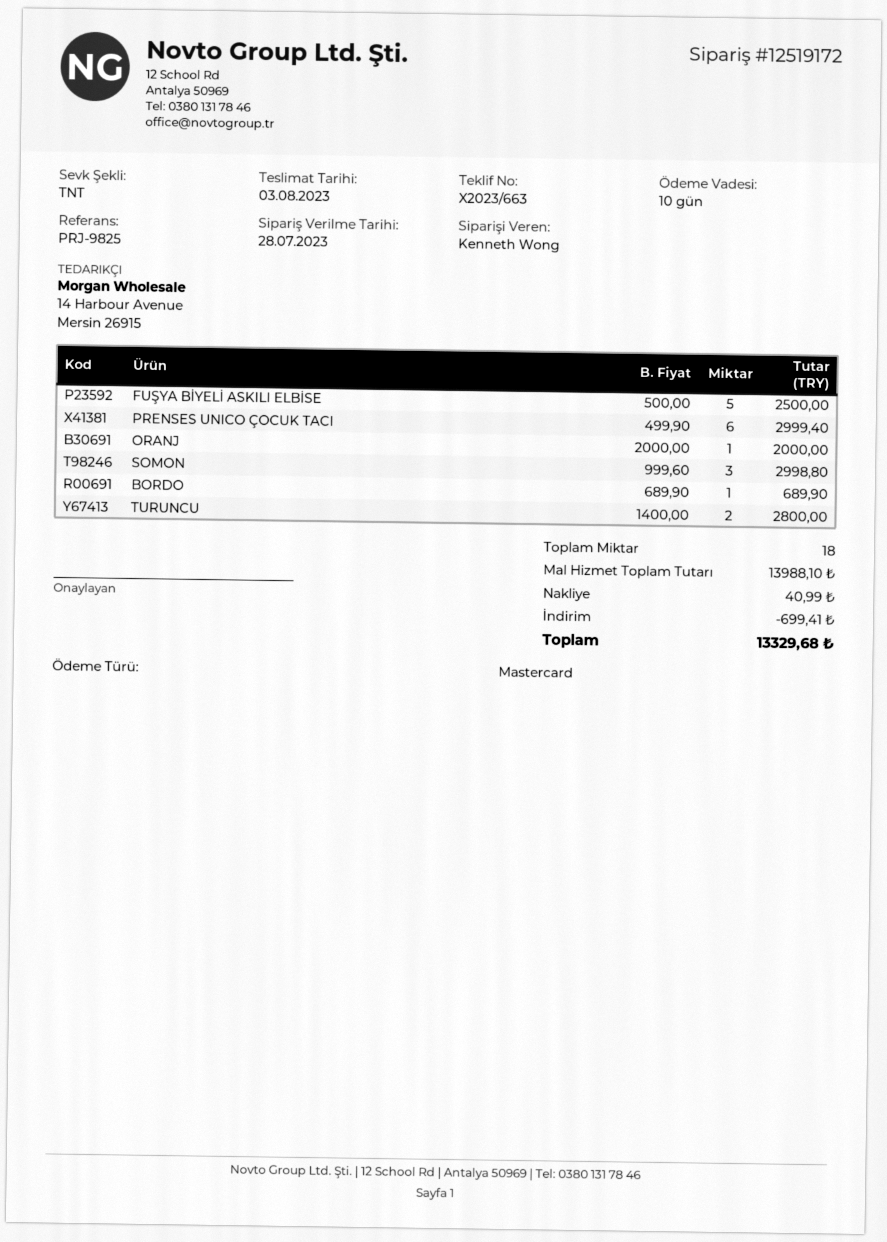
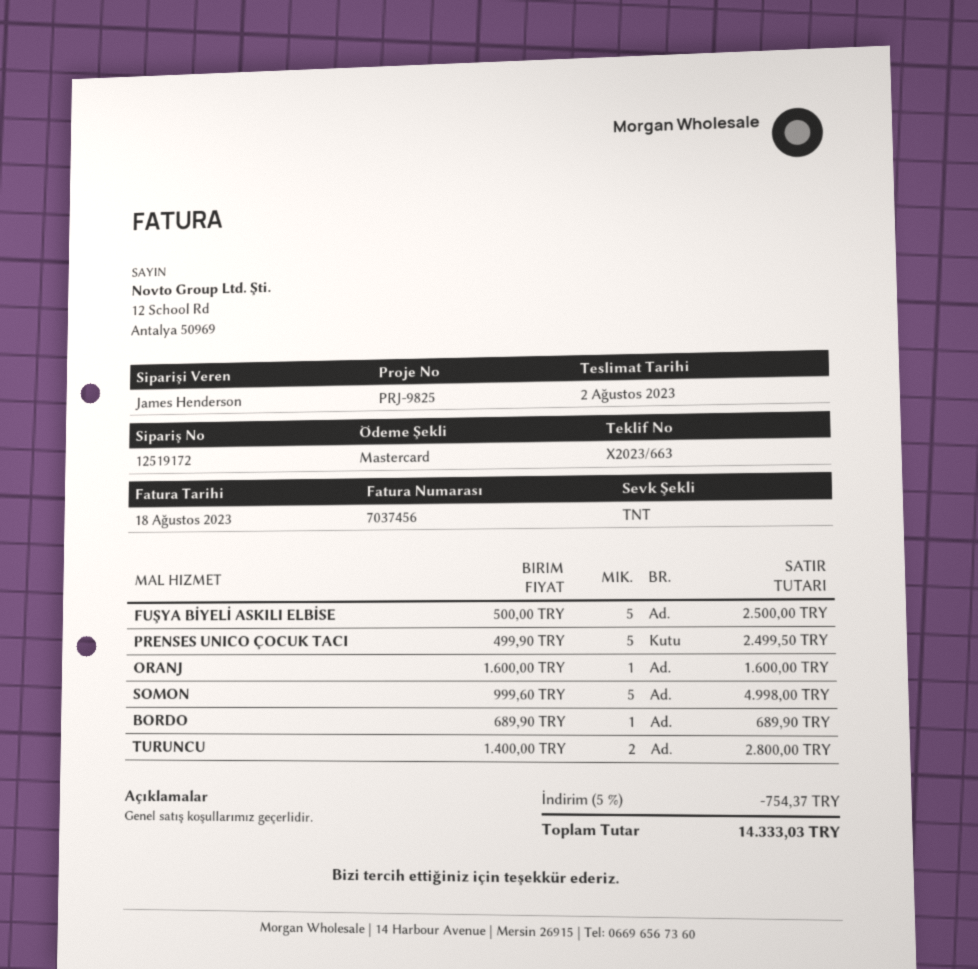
delivery date: 2023-08-03 -> 2023-08-02
ordered by: Kenneth Wong -> James Henderson
PRENSES UNICO ÇOCUK TACI: 6 x 499.90 = 2999.40 -> 5 x 499.90 = 2499.50
ORANJ: 1 x 2000.00 = 2000.00 -> 1 x 1600.00 = 1600.00
SOMON: 3 x 999.60 = 2998.80 -> 5 x 999.60 = 4998.00
discount: 699.41 -> 754.37
shipping: 40.99 -> none
total: 13329.68 -> 14333.03

